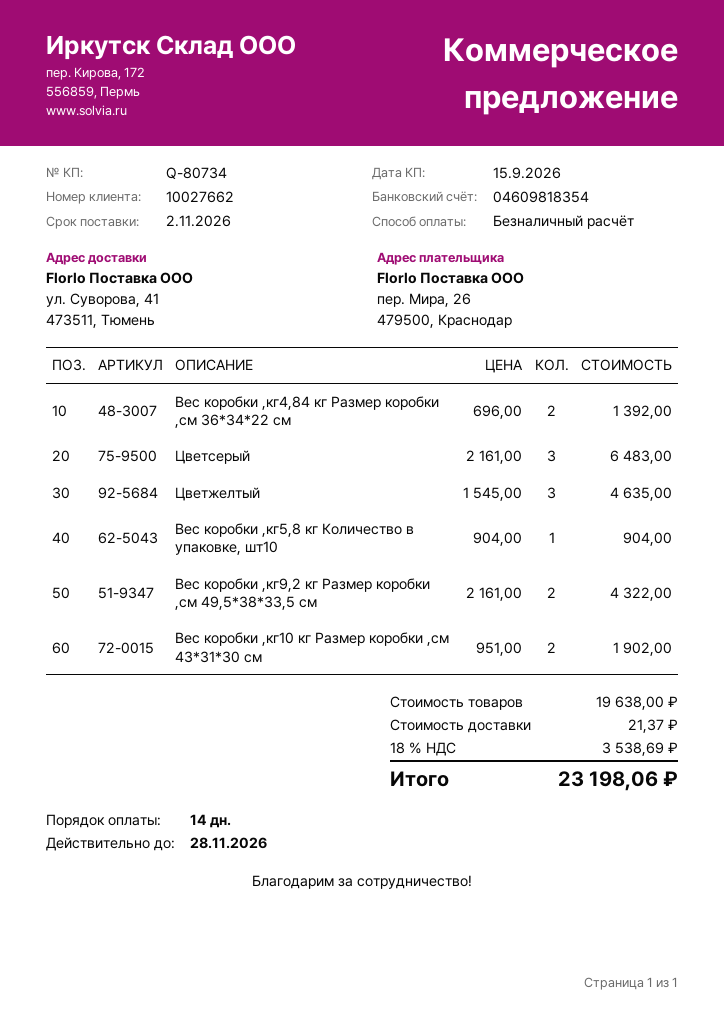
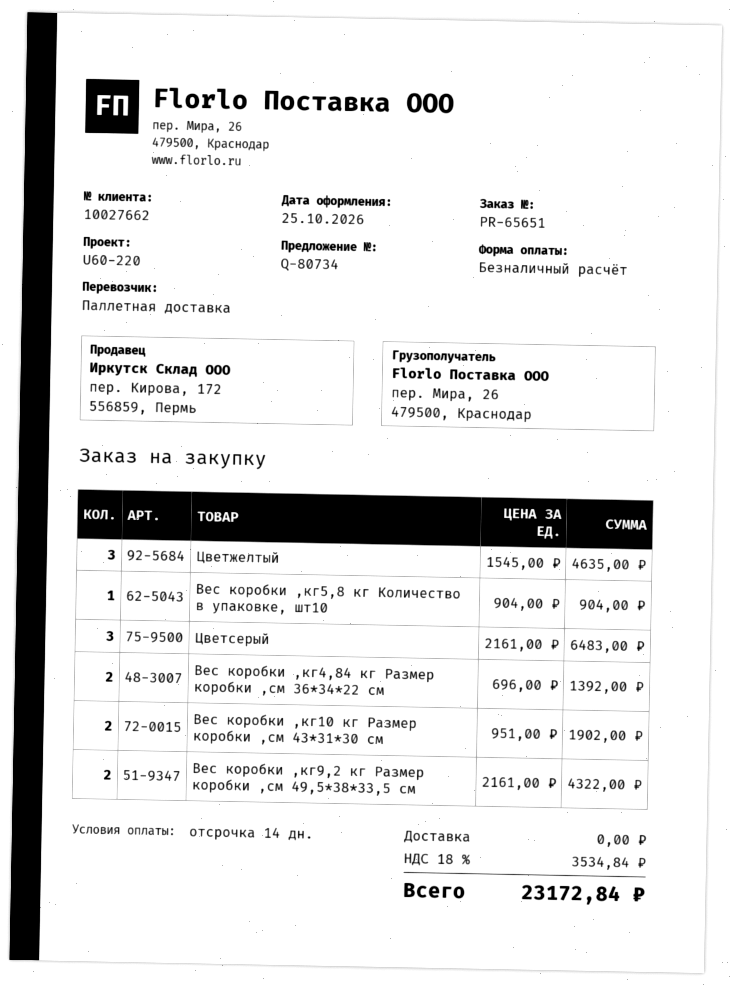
ship to: ул. Суворова, 41, 473511, Тюмень -> пер. Мира, 26, 479500, Краснодар
shipping: 21.37 -> 0.00
tax: 18% = 3538.69 -> 18% = 3534.84
total: 23198.06 -> 23172.84

